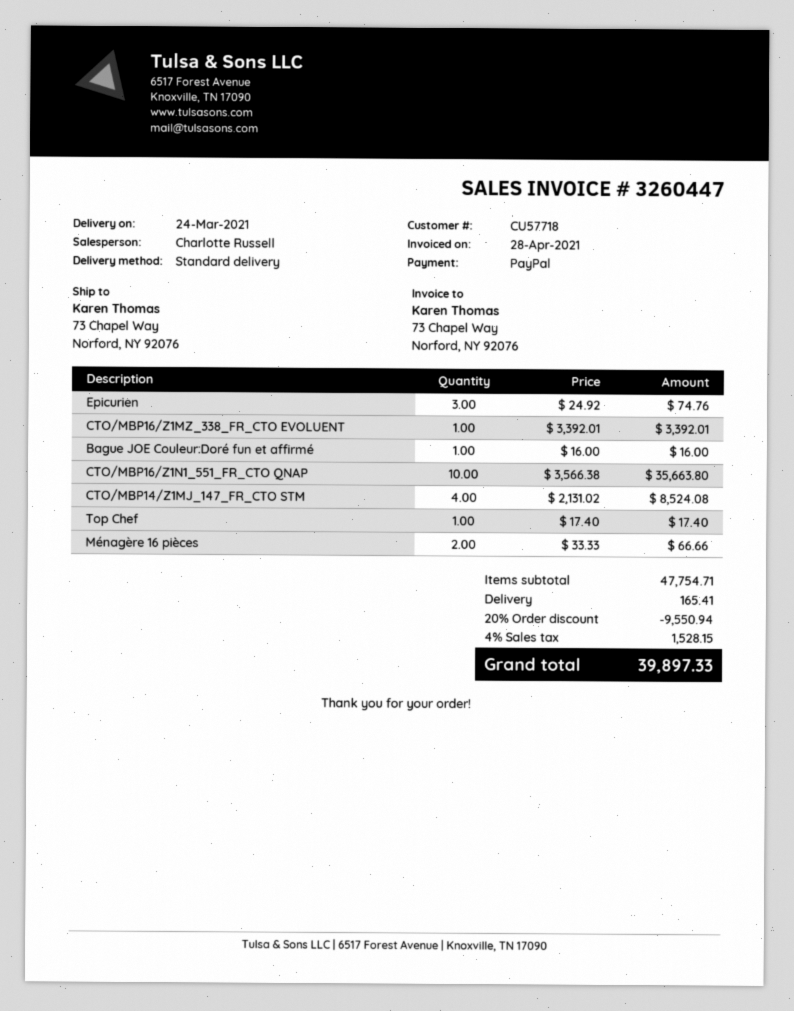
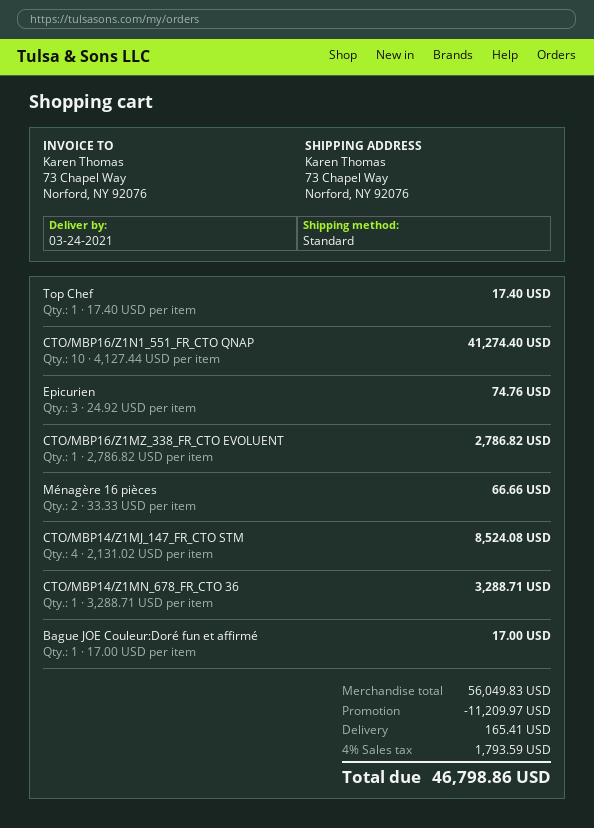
CTO/MBP16/Z1MZ_338_FR_CTO EVOLUENT: 1 x 3392.01 = 3392.01 -> 1 x 2786.82 = 2786.82
Bague JOE Couleur:Doré fun et affirmé: 1 x 16.00 = 16.00 -> 1 x 17.00 = 17.00
CTO/MBP16/Z1N1_551_FR_CTO QNAP: 10 x 3566.38 = 35663.80 -> 10 x 4127.44 = 41274.40
CTO/MBP14/Z1MN_678_FR_CTO 36: none -> 1 x 3288.71 = 3288.71
subtotal: 47754.71 -> 56049.83
discount: 9550.94 -> 11209.97
tax: 4% = 1528.15 -> 4% = 1793.59
total: 39897.33 -> 46798.86

